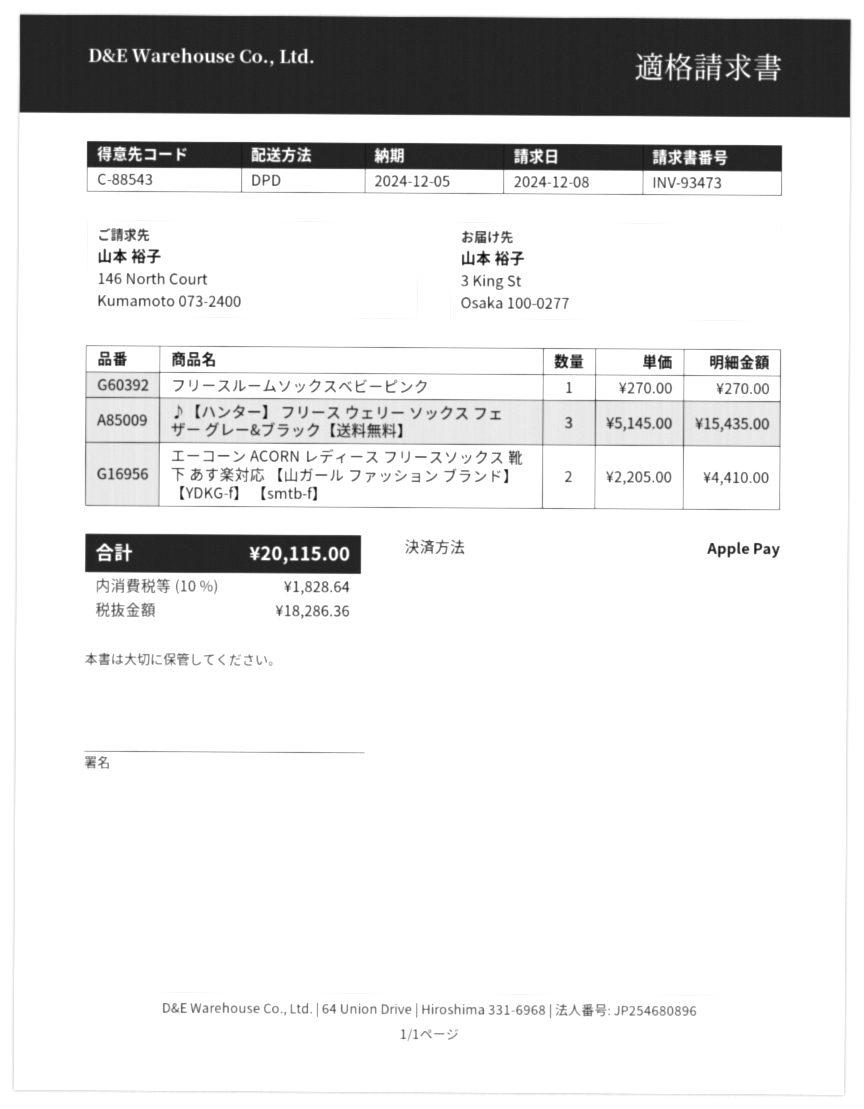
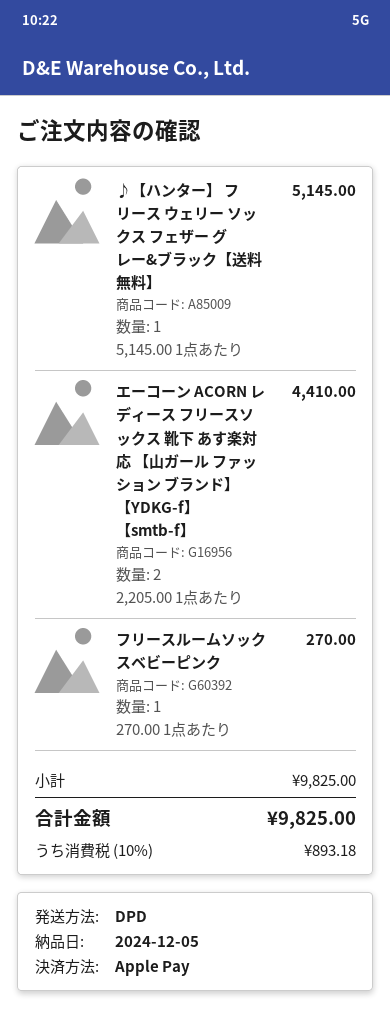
♪【ハンター】 フリース ウェリー ソックス フェザー グレー&ブラック【送料無料】: 3 x 5145.00 = 15435.00 -> 1 x 5145.00 = 5145.00
tax: 10% = 1828.64 -> 10% = 893.18
total: 20115.00 -> 9825.00

